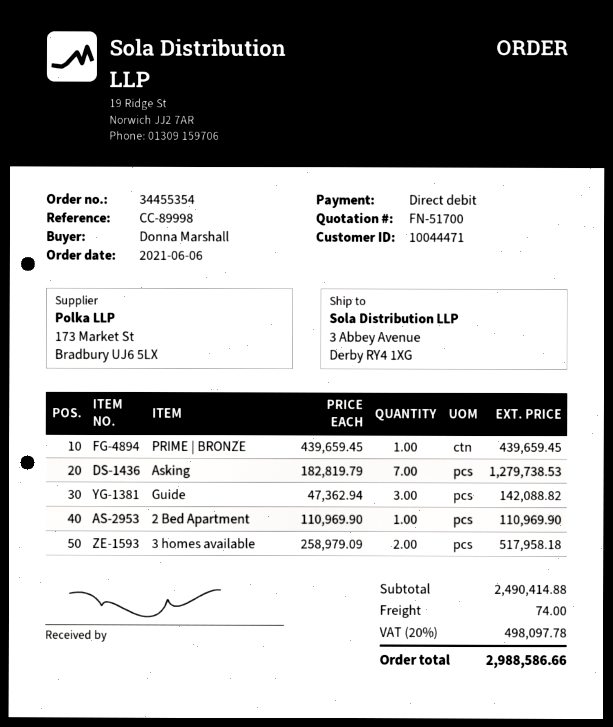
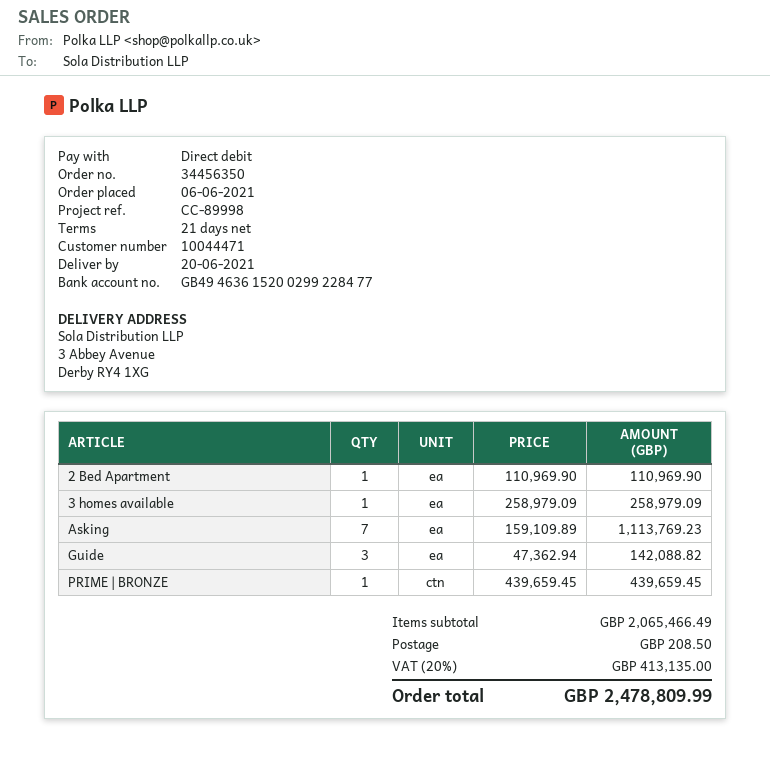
order number: 34455354 -> 34456350
Asking: 7 x 182819.79 = 1279738.53 -> 7 x 159109.89 = 1113769.23
3 homes available: 2 x 258979.09 = 517958.18 -> 1 x 258979.09 = 258979.09
subtotal: 2490414.88 -> 2065466.49
shipping: 74.00 -> 208.50
tax: 20% = 498097.78 -> 20% = 413135.00
total: 2988586.66 -> 2478809.99

